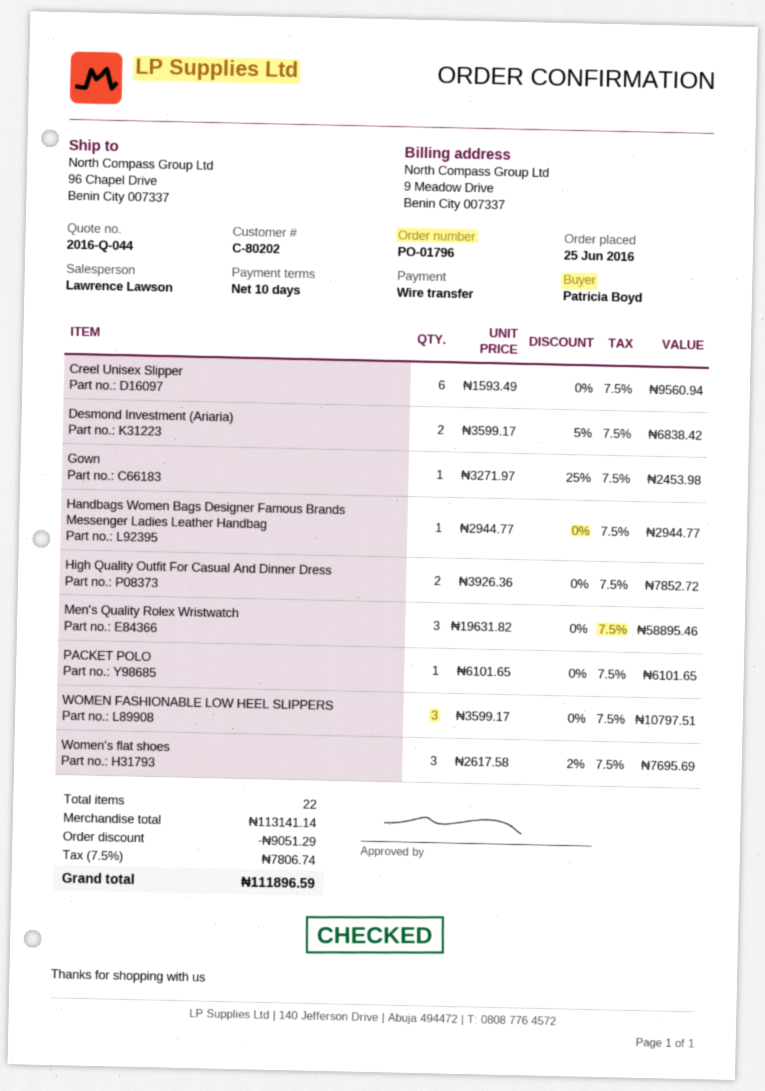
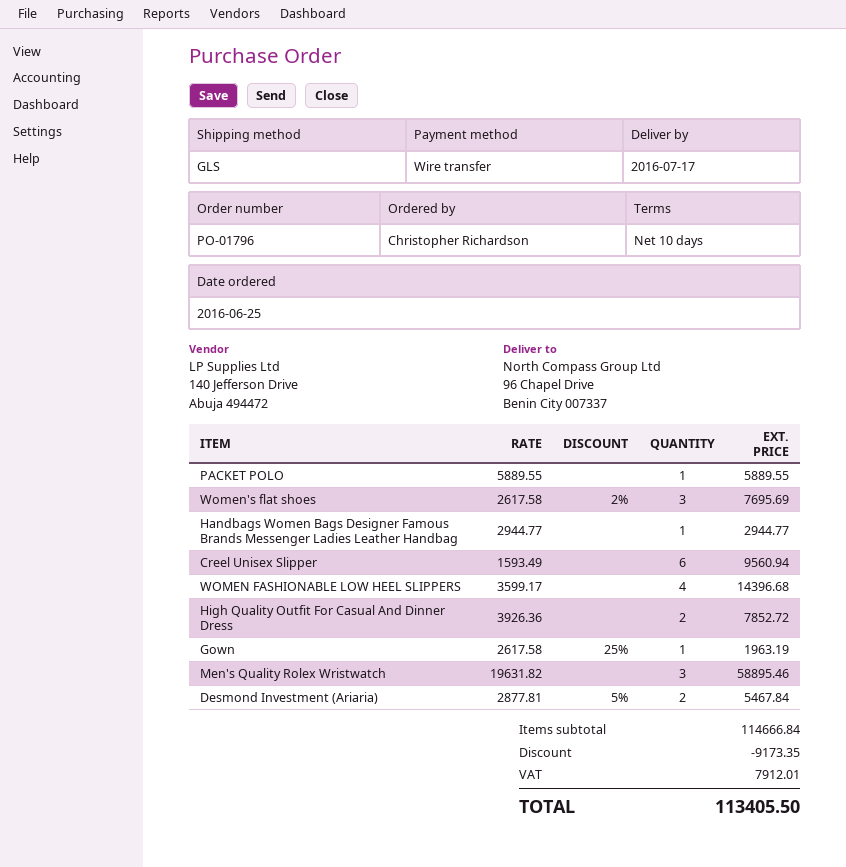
ordered by: Patricia Boyd -> Christopher Richardson
Desmond Investment (Ariaria): 2 x 3599.17 - 5% = 6838.42 -> 2 x 2877.81 - 5% = 5467.84
Gown: 1 x 3271.97 - 25% = 2453.98 -> 1 x 2617.58 - 25% = 1963.19
PACKET POLO: 1 x 6101.65 = 6101.65 -> 1 x 5889.55 = 5889.55
WOMEN FASHIONABLE LOW HEEL SLIPPERS: 3 x 3599.17 = 10797.51 -> 4 x 3599.17 = 14396.68
subtotal: 113141.14 -> 114666.84
discount: 9051.29 -> 9173.35
tax: 7806.74 -> 7912.01
total: 111896.59 -> 113405.50

